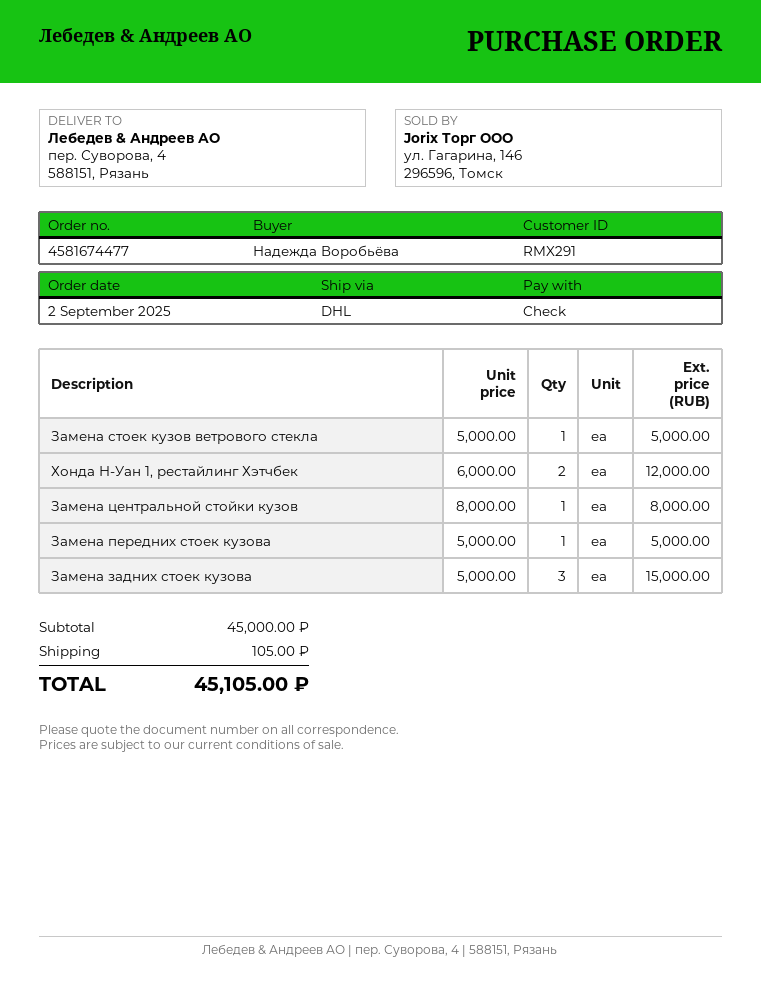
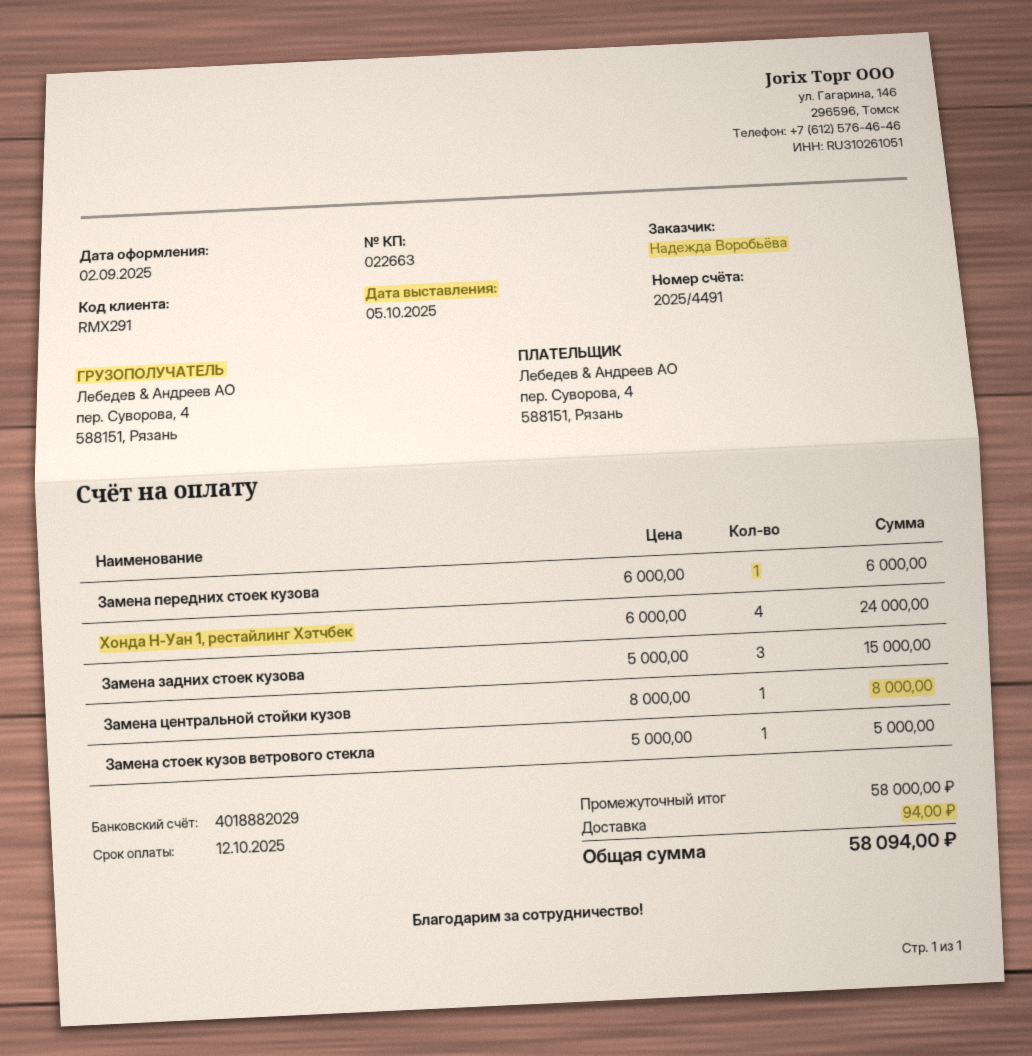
Хонда Н-Уан 1, рестайлинг Хэтчбек: 2 x 6000.00 = 12000.00 -> 4 x 6000.00 = 24000.00
Замена передних стоек кузова: 1 x 5000.00 = 5000.00 -> 1 x 6000.00 = 6000.00
subtotal: 45000.00 -> 58000.00
shipping: 105.00 -> 94.00
total: 45105.00 -> 58094.00

